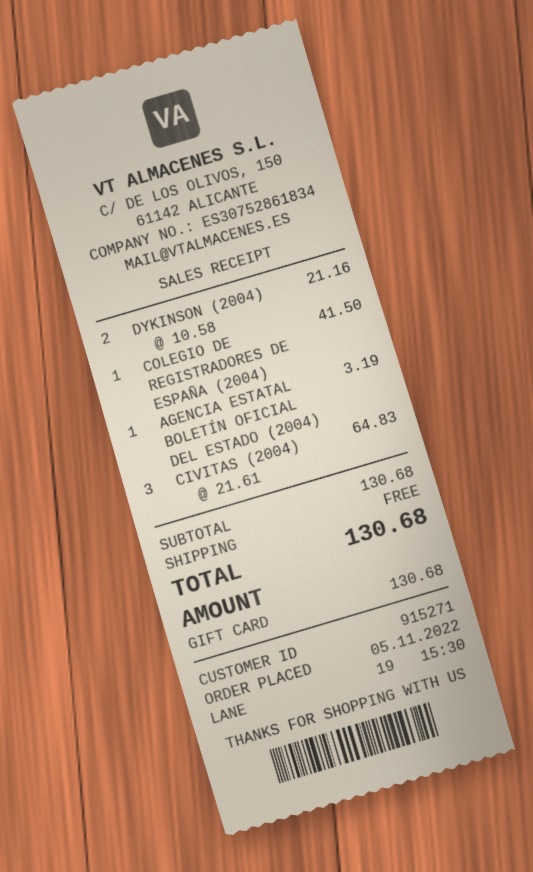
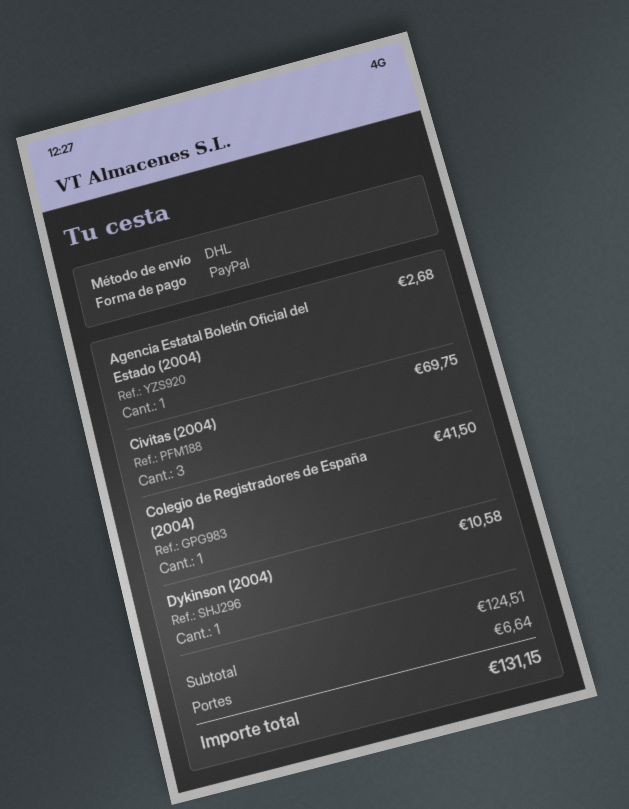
payment method: gift card -> PayPal
DYKINSON (2004): 2 for 21.16 -> 1 for 10.58
AGENCIA ESTATAL BOLETÍN OFICIAL DEL ESTADO (2004): 1 for 3.19 -> 1 for 2.68
CIVITAS (2004): 3 for 64.83 -> 3 for 69.75
subtotal: 130.68 -> 124.51
shipping: 0.00 -> 6.64
total: 130.68 -> 131.15

